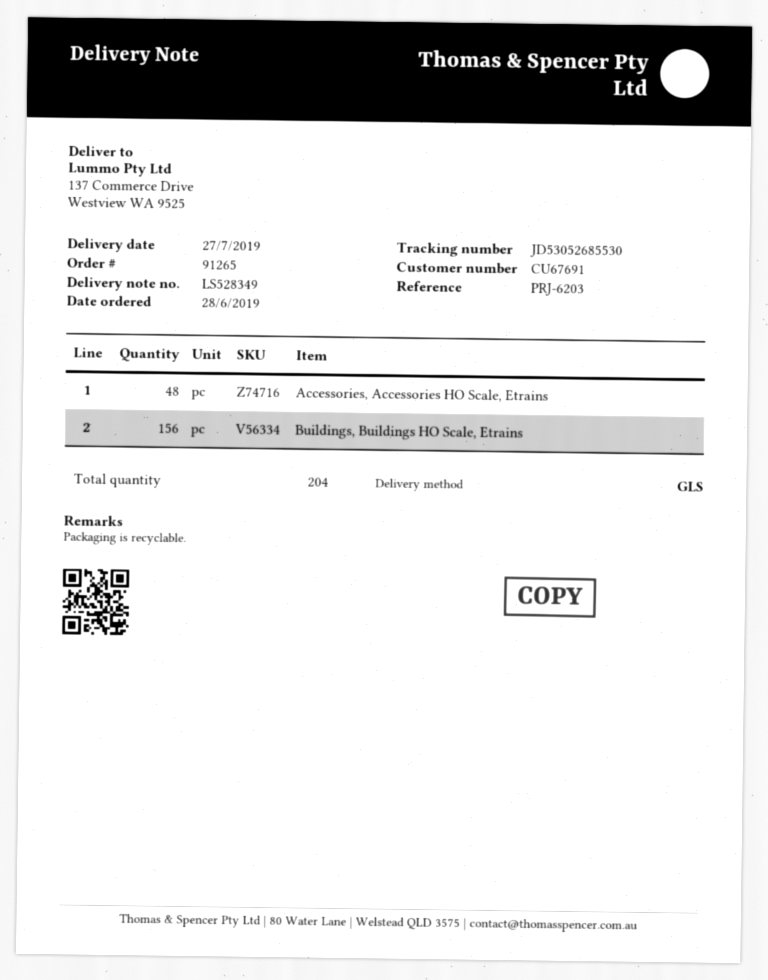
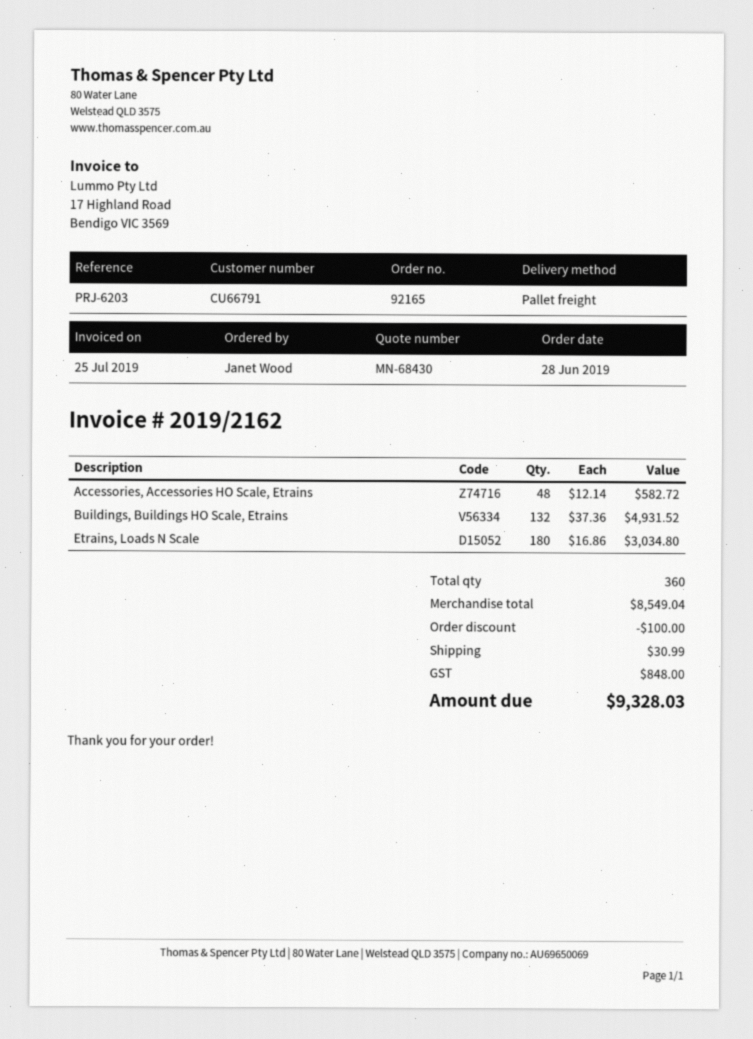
order number: 91265 -> 92165
customer number: CU67691 -> CU66791
shipping method: GLS -> pallet freight
Buildings, Buildings HO Scale, Etrains: 156 -> 132
Etrains, Loads N Scale: none -> 180
total quantity: 204 -> 360

